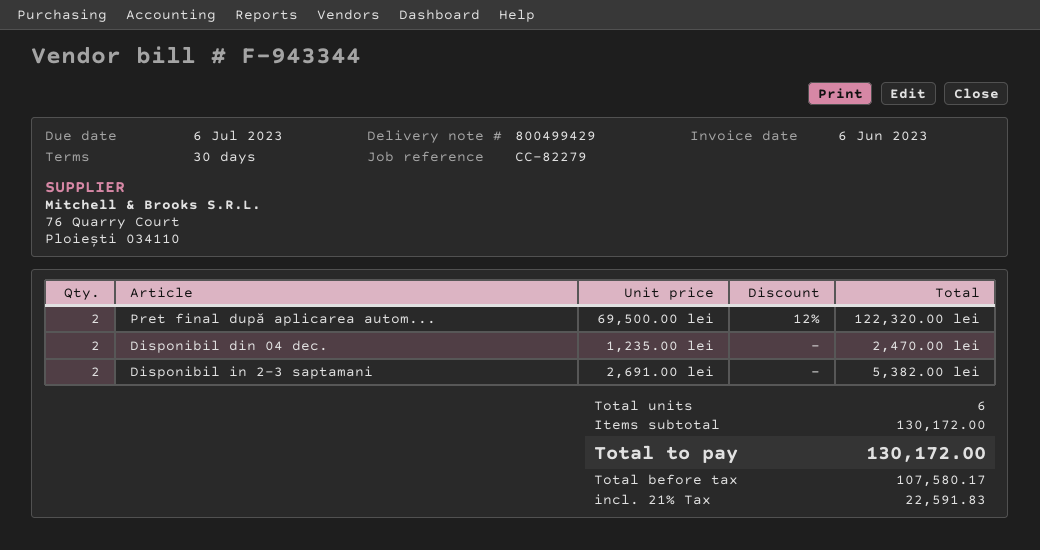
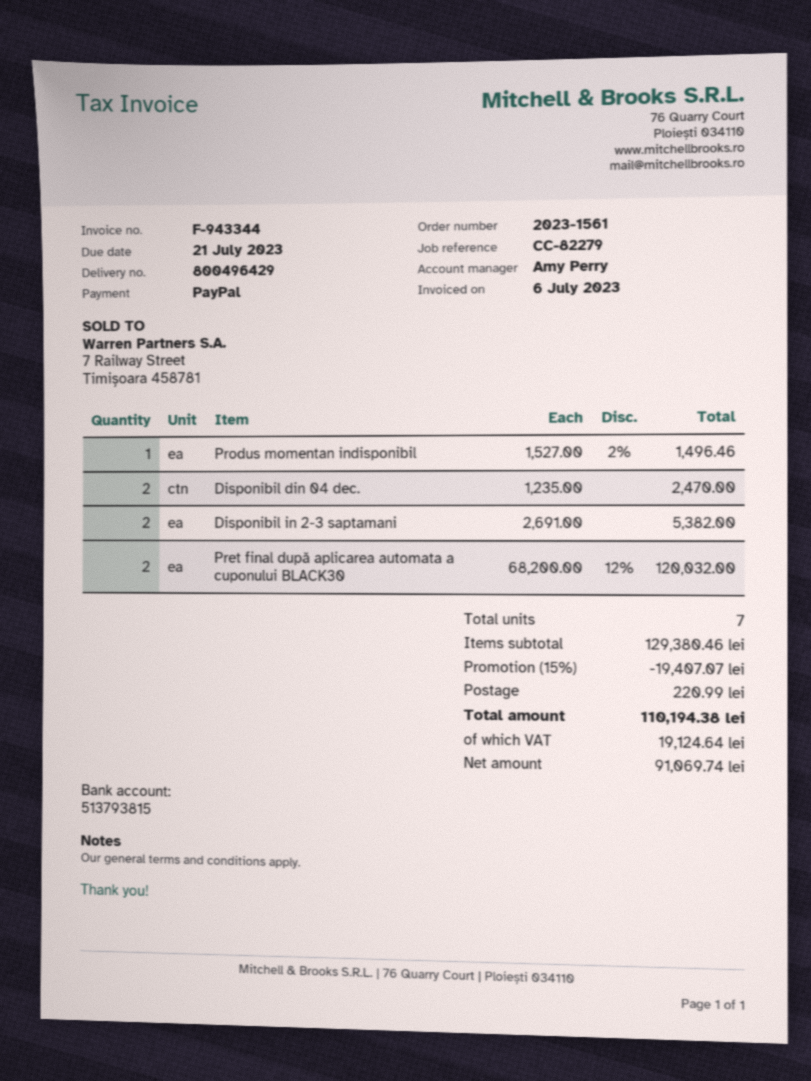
delivery note number: 800499429 -> 800496429
invoice date: 2023-06-06 -> 2023-07-06
due date: 2023-07-06 -> 2023-07-21
Pret final după aplicarea autom...: 2 x 69500.00 - 12% = 122320.00 -> 2 x 68200.00 - 12% = 120032.00
Produs momentan indisponibil: none -> 1 x 1527.00 - 2% = 1496.46
total quantity: 6 -> 7
subtotal: 130172.00 -> 129380.46
discount: none -> 15% = 19407.07
shipping: none -> 220.99
net: 107580.17 -> 91069.74
tax: 22591.83 -> 19124.64
total: 130172.00 -> 110194.38

